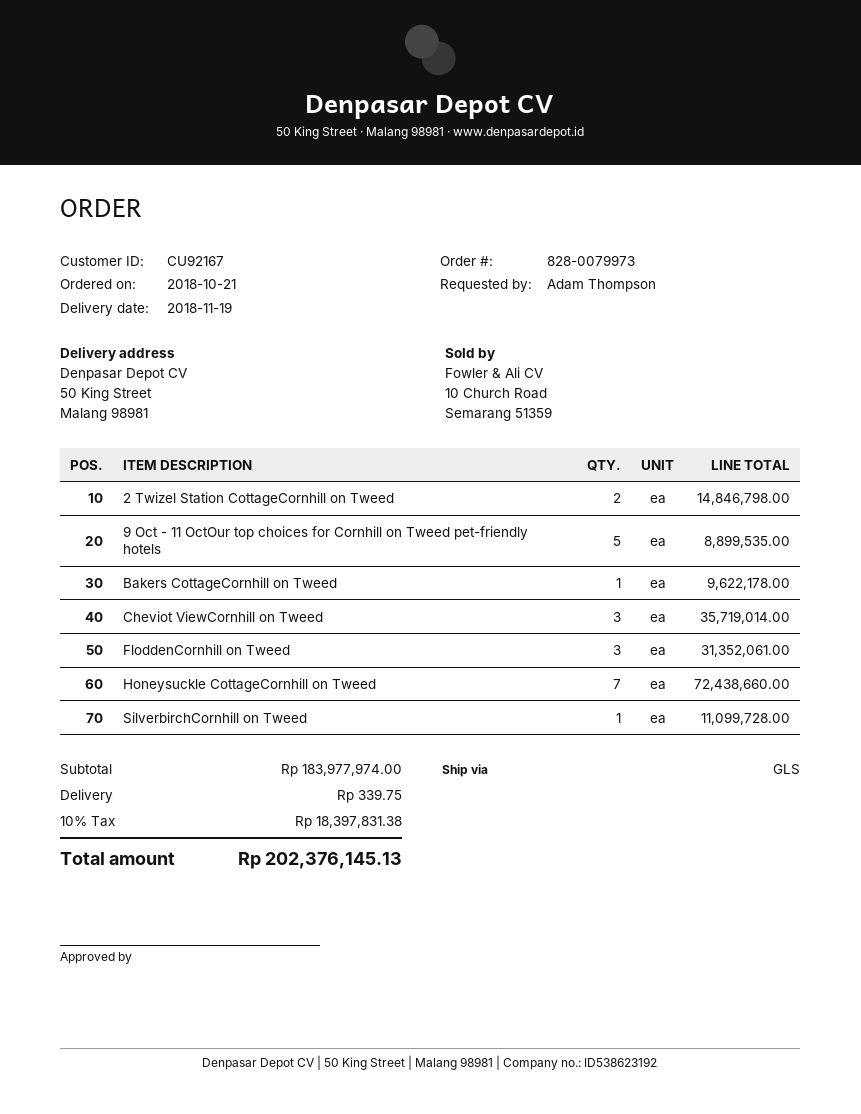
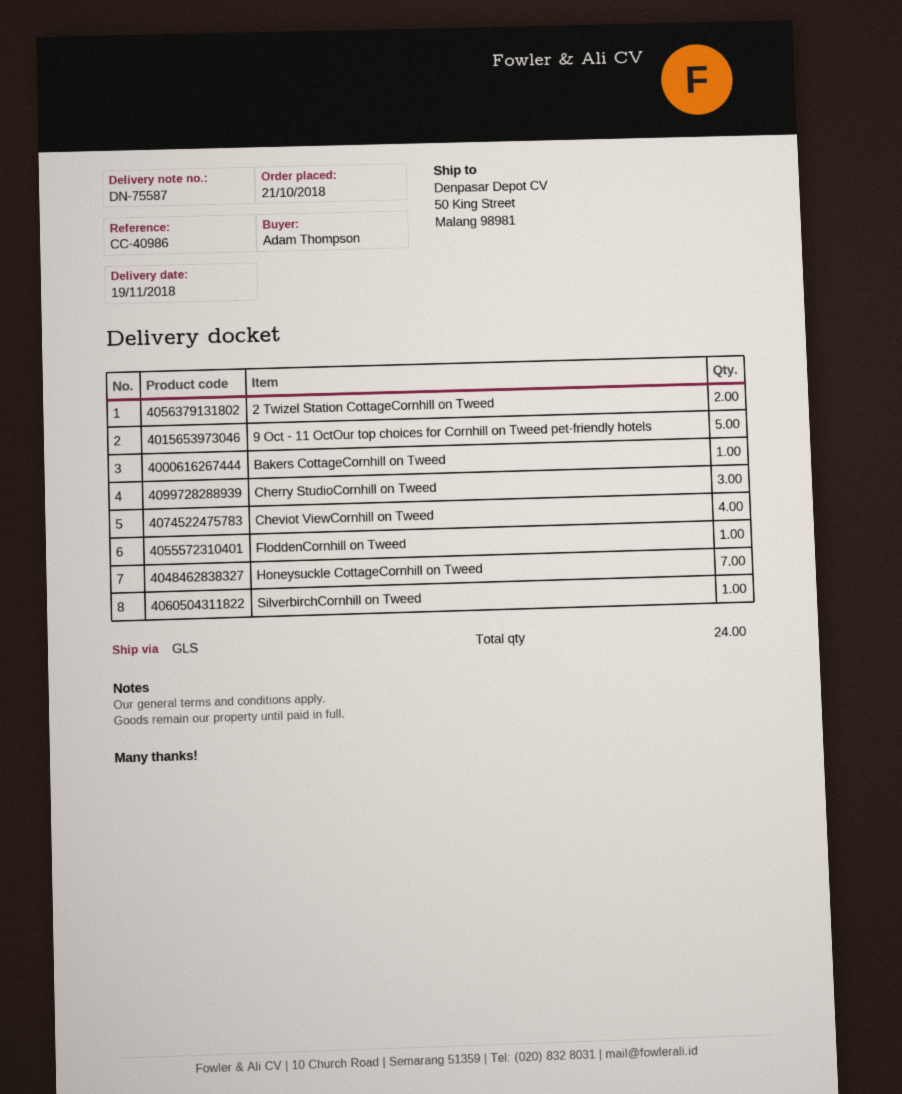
Cheviot ViewCornhill on Tweed: 3 -> 4
FloddenCornhill on Tweed: 3 -> 1
Cherry StudioCornhill on Tweed: none -> 3

